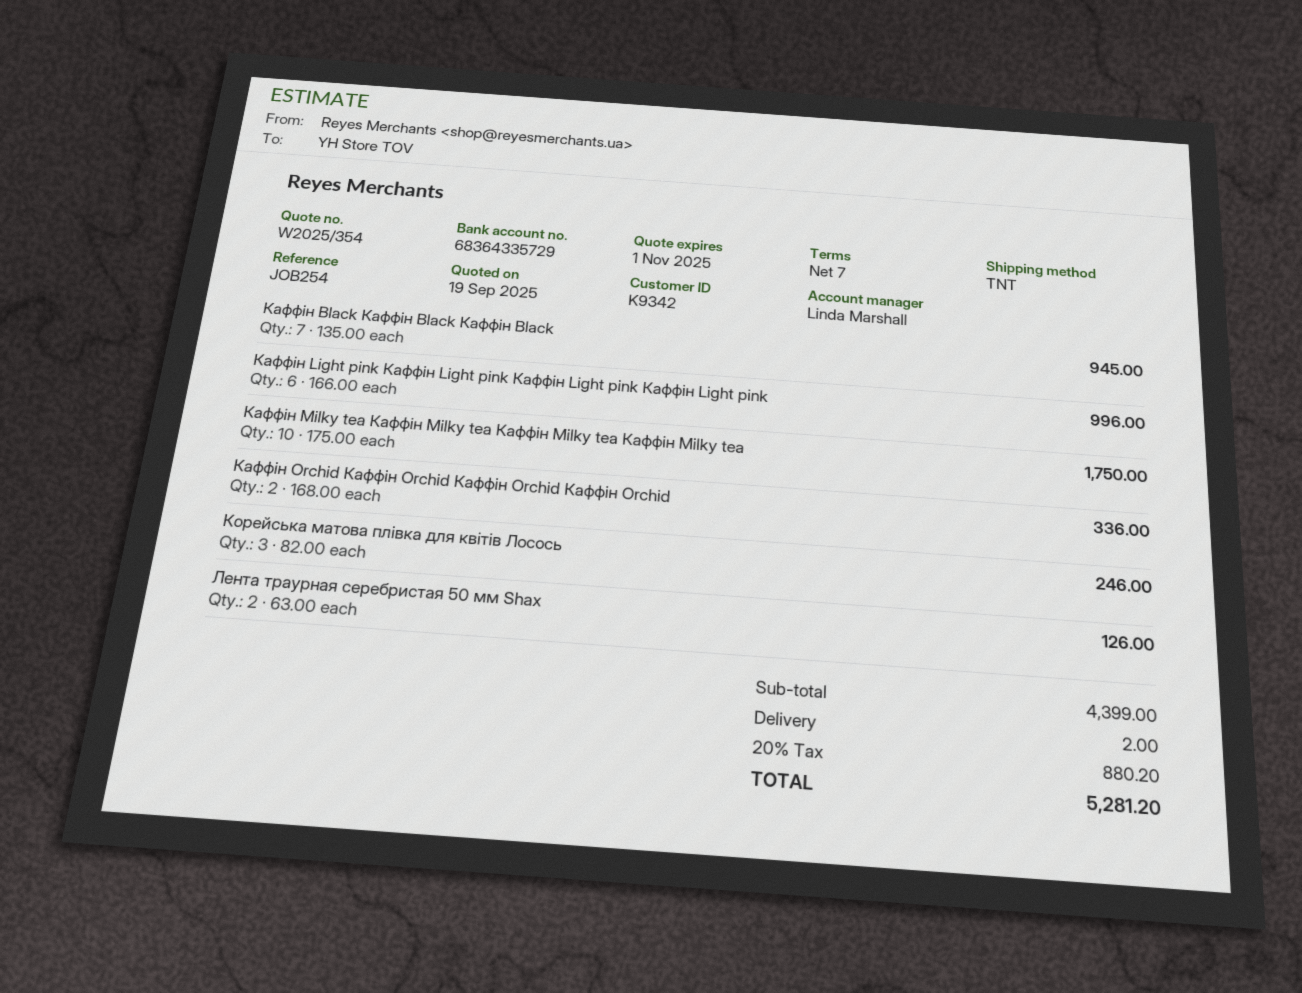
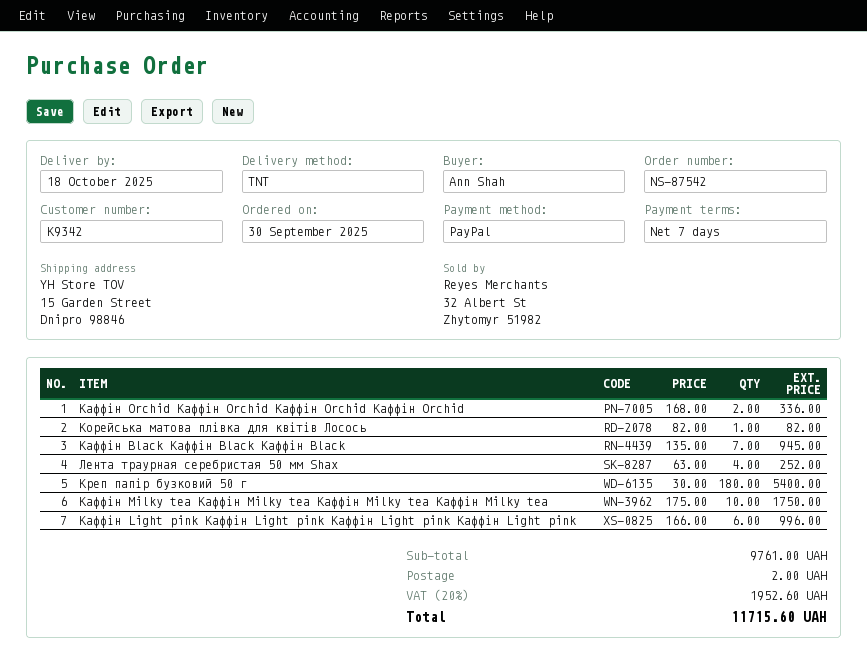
Корейська матова плівка для квітів Лосось: 3 x 82.00 = 246.00 -> 1 x 82.00 = 82.00
Лента траурная серебристая 50 мм Shax: 2 x 63.00 = 126.00 -> 4 x 63.00 = 252.00
Креп папір бузковий 50 г: none -> 180 x 30.00 = 5400.00
subtotal: 4399.00 -> 9761.00
tax: 20% = 880.20 -> 20% = 1952.60
total: 5281.20 -> 11715.60

